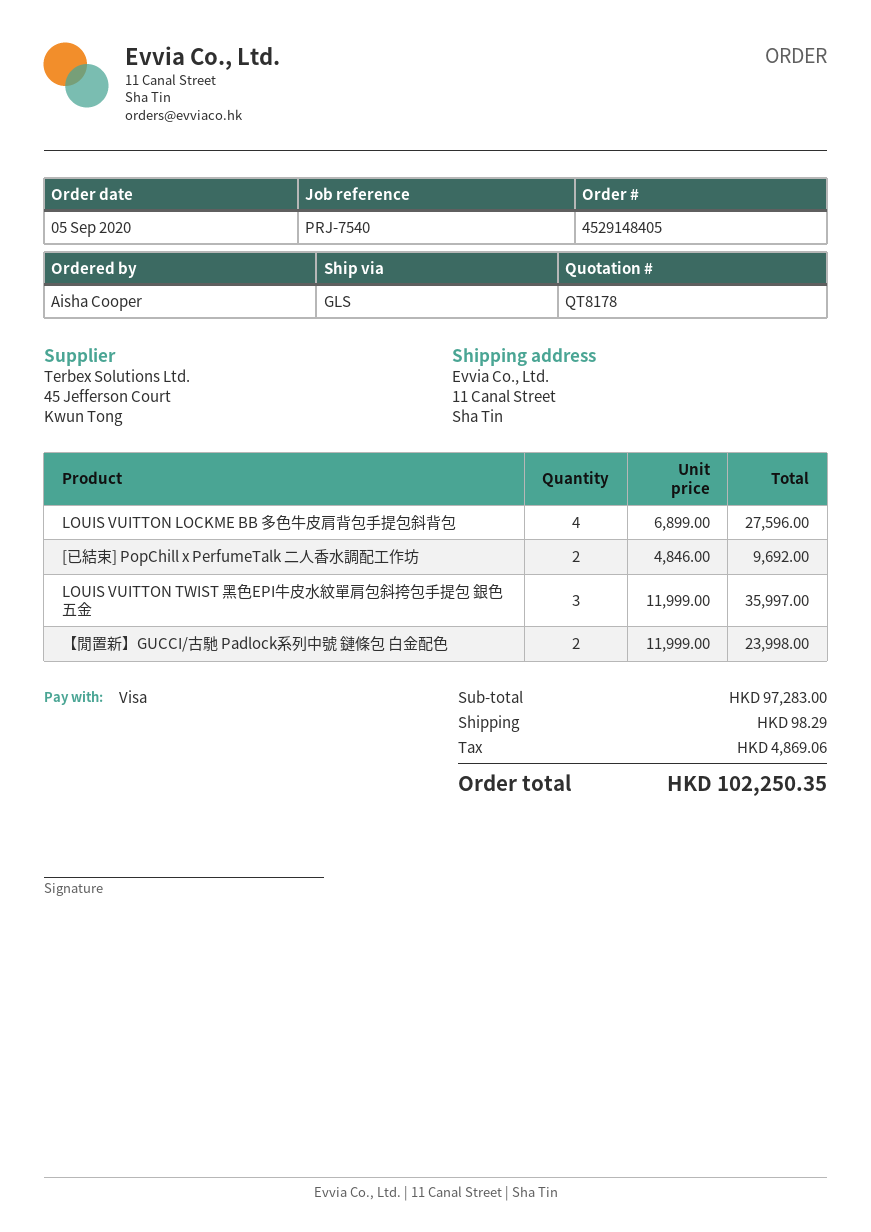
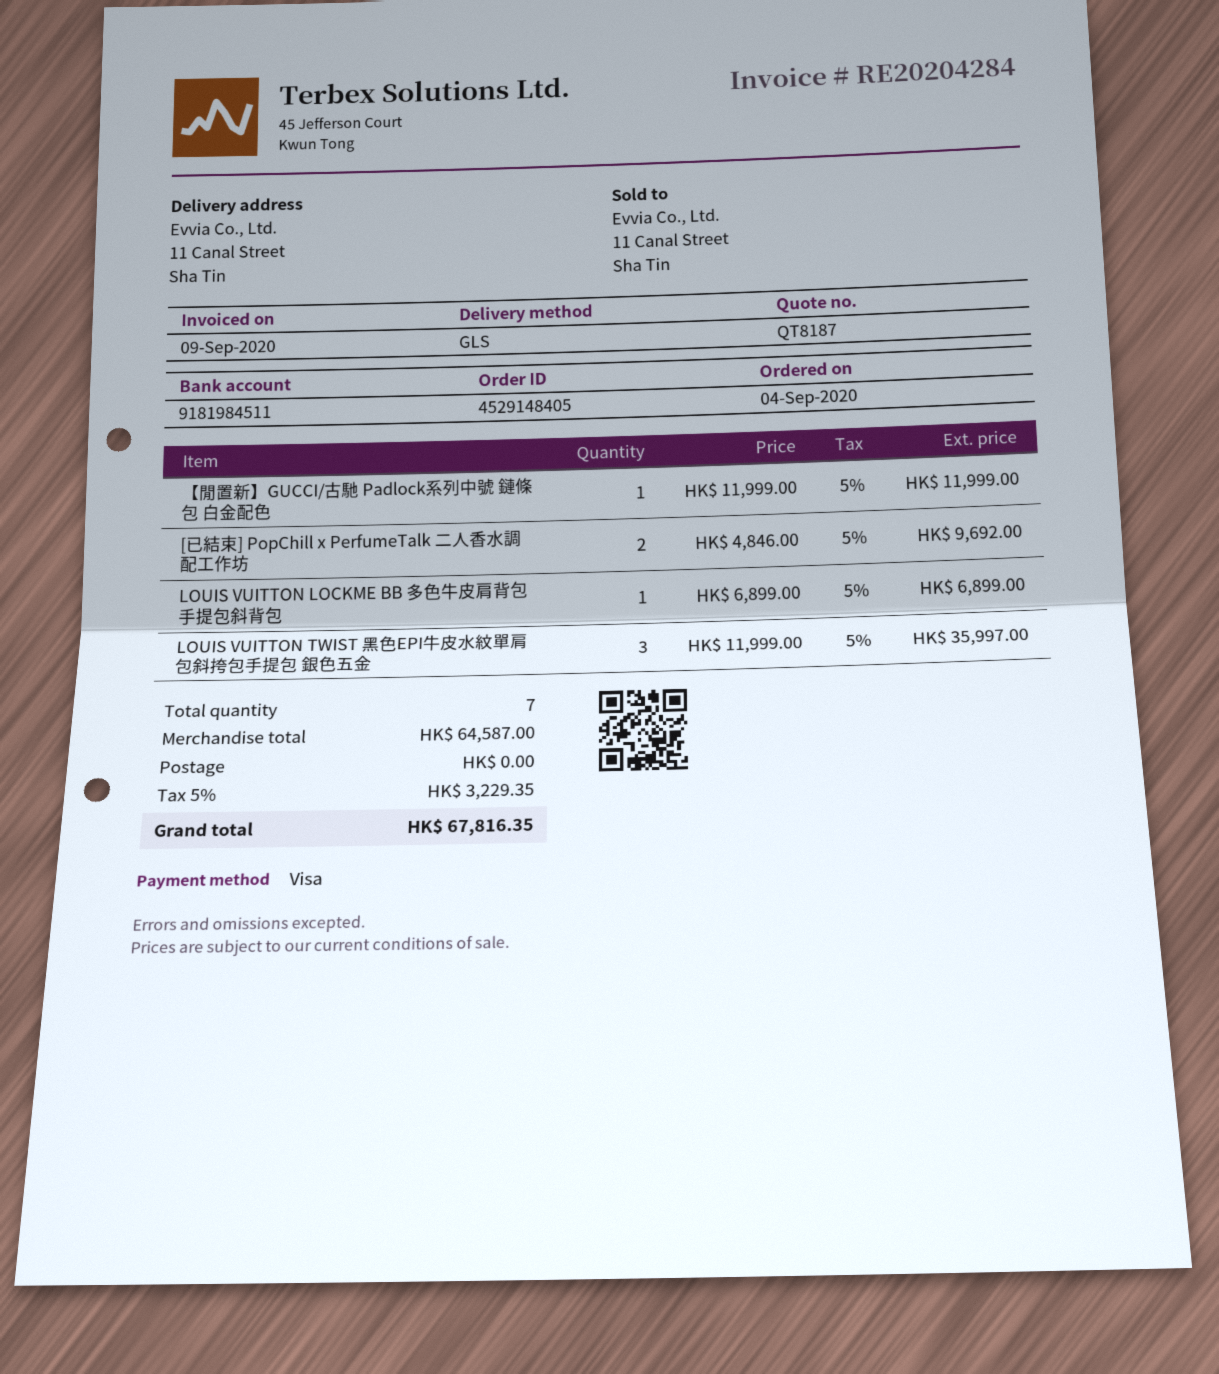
quote number: QT8178 -> QT8187
order date: 2020-09-05 -> 2020-09-04
LOUIS VUITTON LOCKME BB 多色牛皮肩背包手提包斜背包: 4 x 6899.00 = 27596.00 -> 1 x 6899.00 = 6899.00
【閒置新】GUCCI/古馳 Padlock系列中號 鏈條包 白金配色: 2 x 11999.00 = 23998.00 -> 1 x 11999.00 = 11999.00
subtotal: 97283.00 -> 64587.00
shipping: 98.29 -> 0.00
tax: 4869.06 -> 3229.35
total: 102250.35 -> 67816.35

